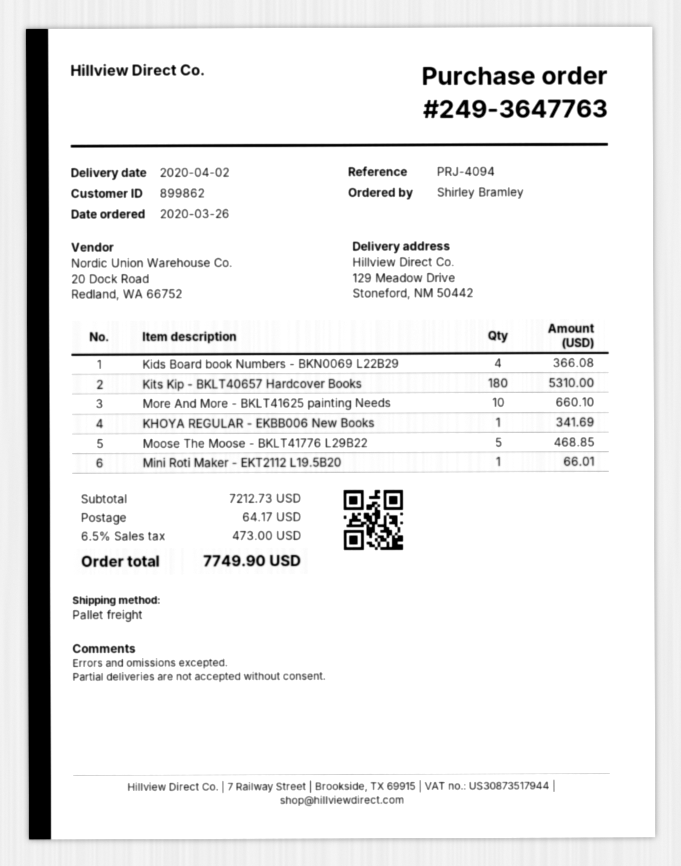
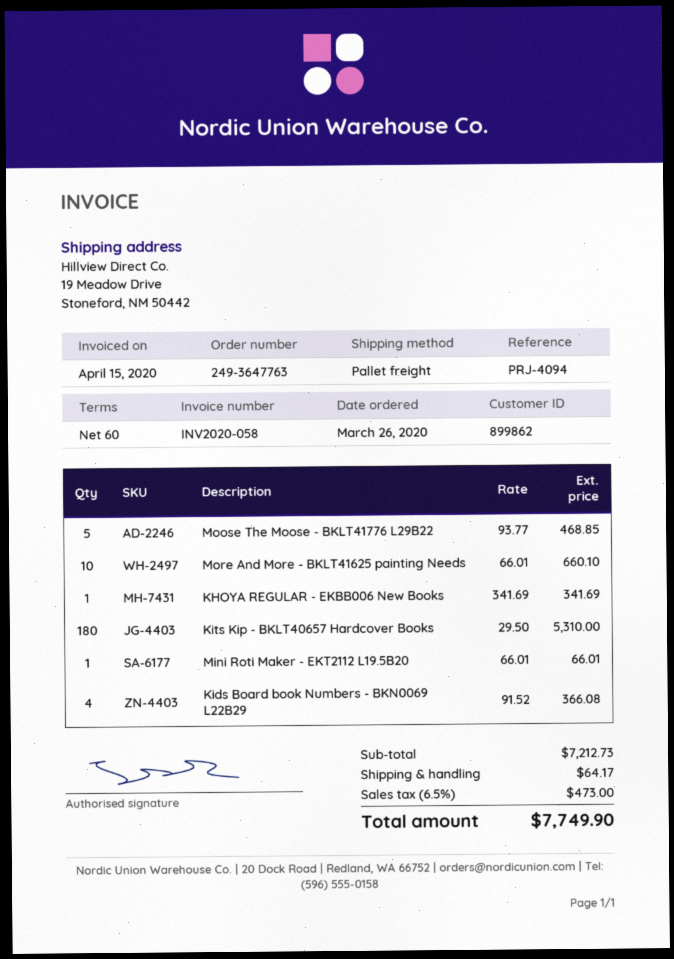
ship to: 129 Meadow Drive, Stoneford, NM 50442 -> 19 Meadow Drive, Stoneford, NM 50442

